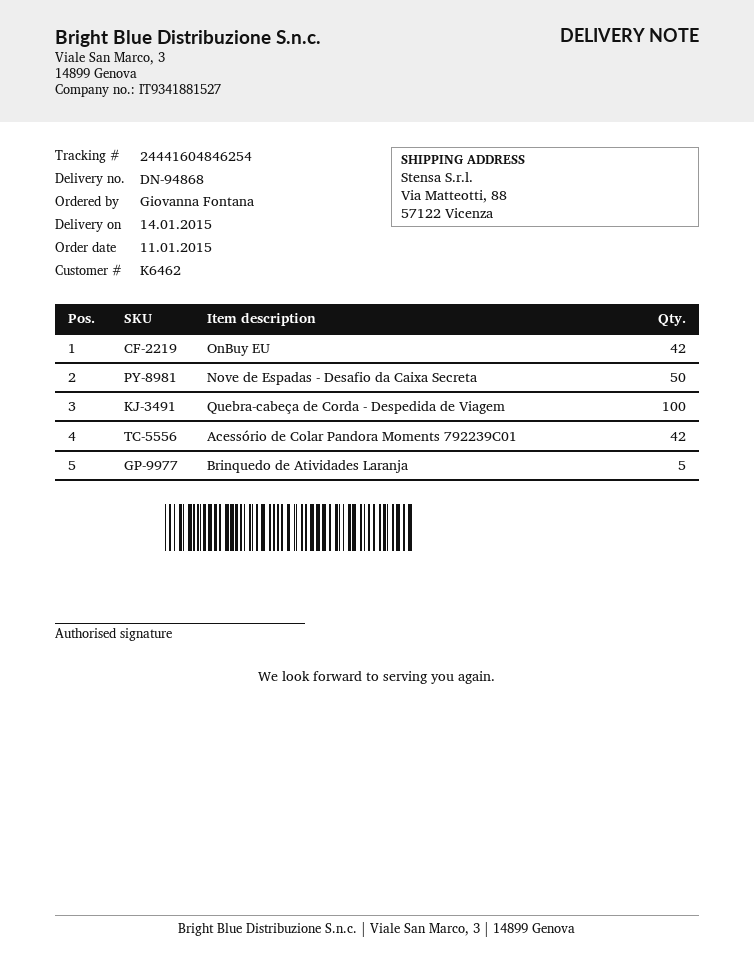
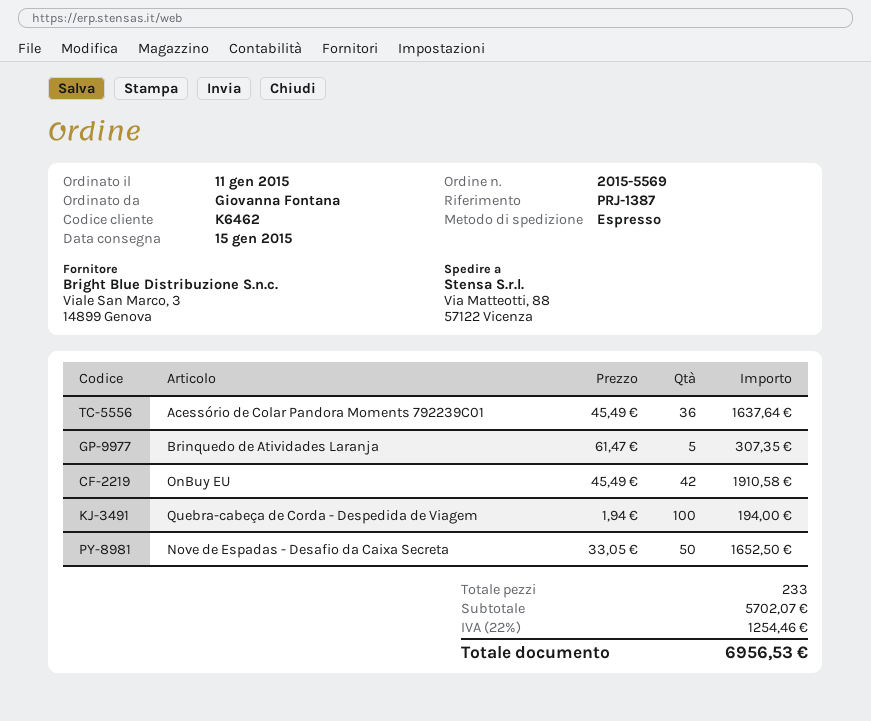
delivery date: 2015-01-14 -> 2015-01-15
Acessório de Colar Pandora Moments 792239C01: 42 -> 36

